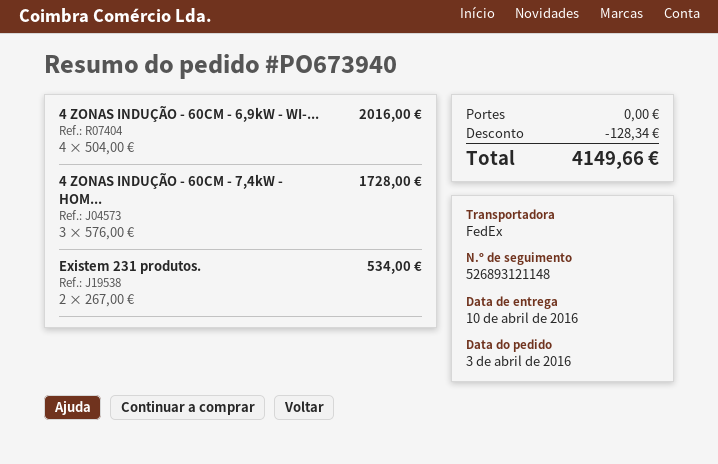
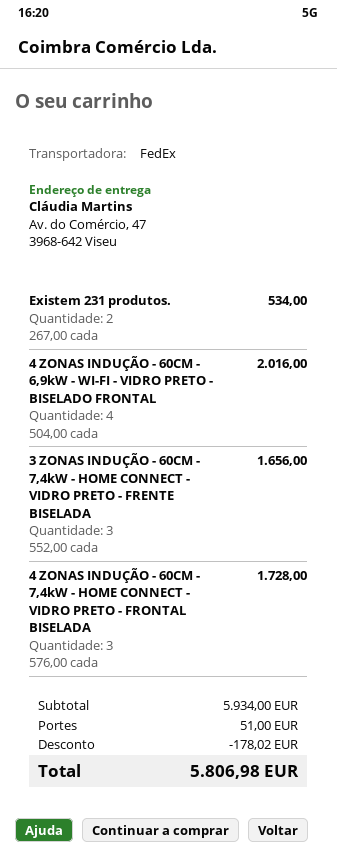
3 ZONAS INDUÇÃO - 60CM - 7,4kW - HOME CONNECT - VIDRO PRETO - FRENTE BISELADA: none -> 3 x 552.00 = 1656.00
discount: 128.34 -> 178.02
shipping: 0.00 -> 51.00
total: 4149.66 -> 5806.98

